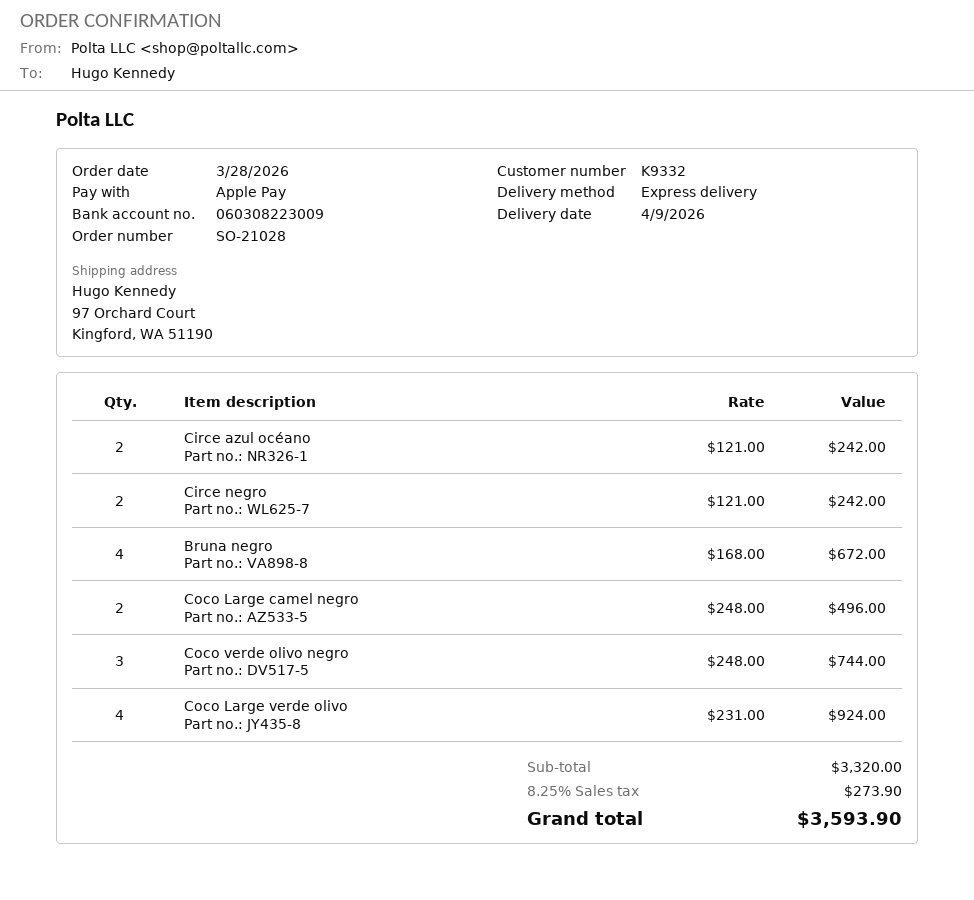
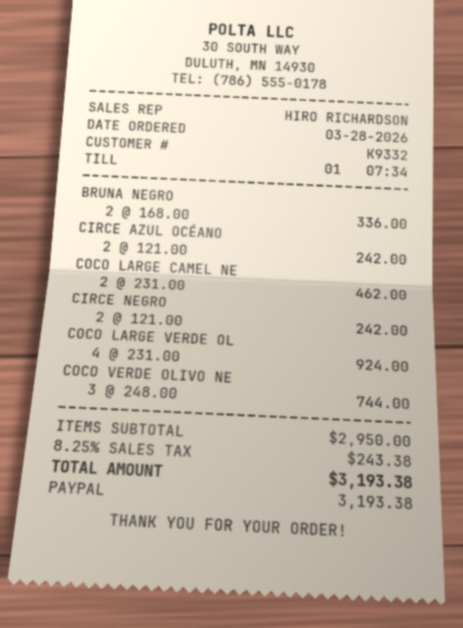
payment method: Apple Pay -> PayPal
Bruna negro: 4 x 168.00 = 672.00 -> 2 x 168.00 = 336.00
Coco Large camel negro: 2 x 248.00 = 496.00 -> 2 x 231.00 = 462.00
subtotal: 3320.00 -> 2950.00
tax: 8.25% = 273.90 -> 8.25% = 243.38
total: 3593.90 -> 3193.38

